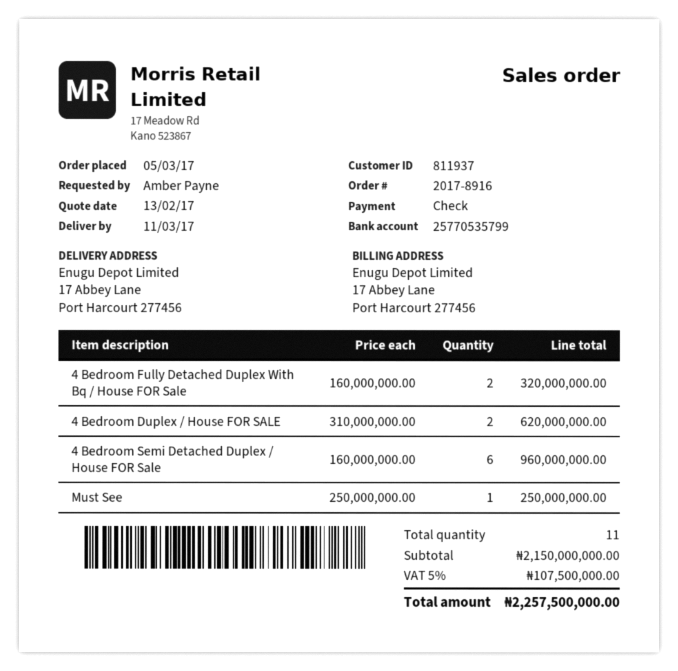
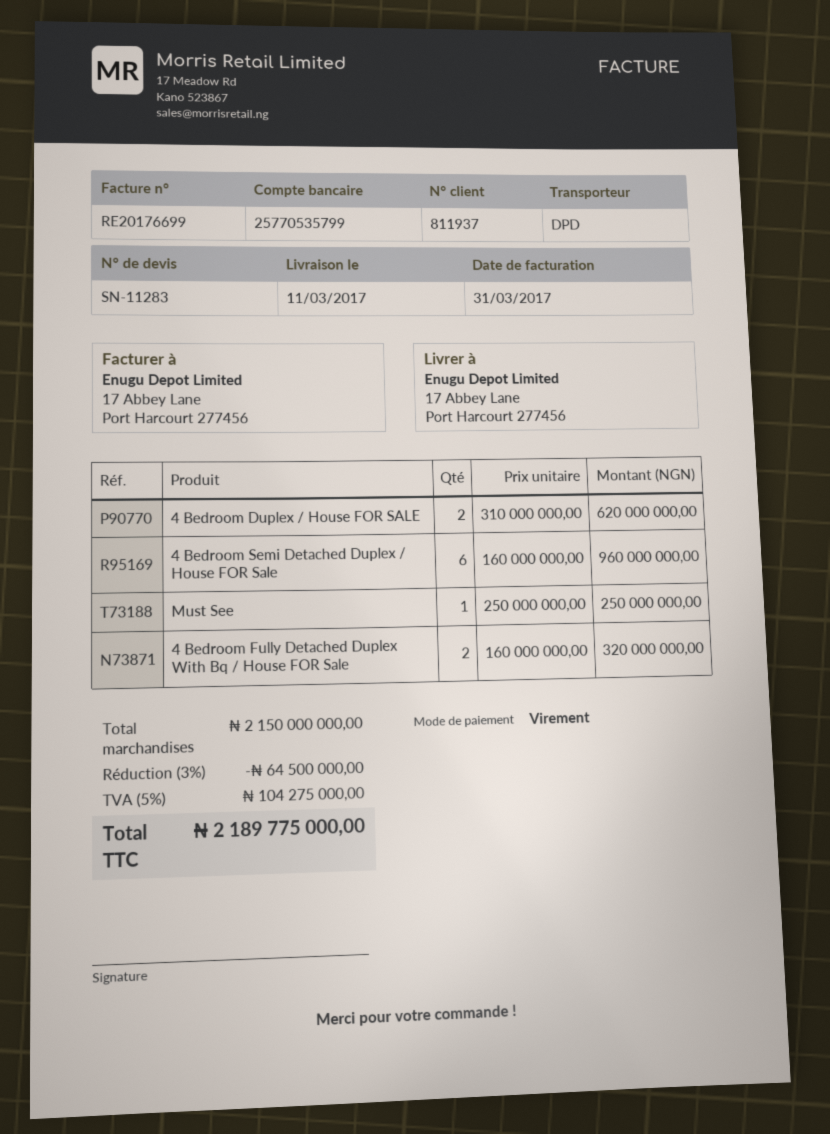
payment method: cheque -> bank transfer
discount: none -> 3% = 64500000.00
tax: 5% = 107500000.00 -> 5% = 104275000.00
total: 2257500000.00 -> 2189775000.00

